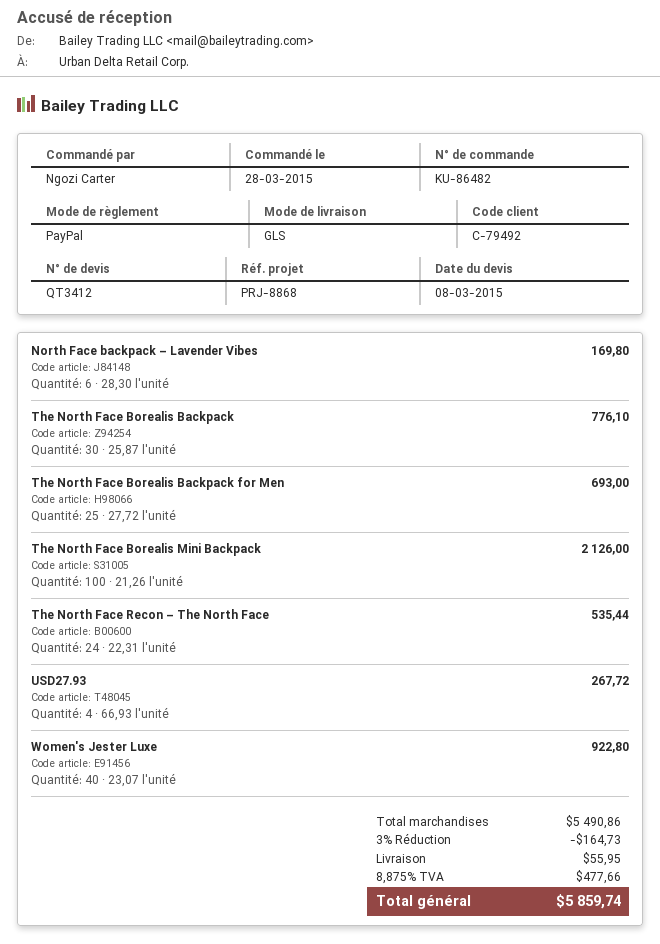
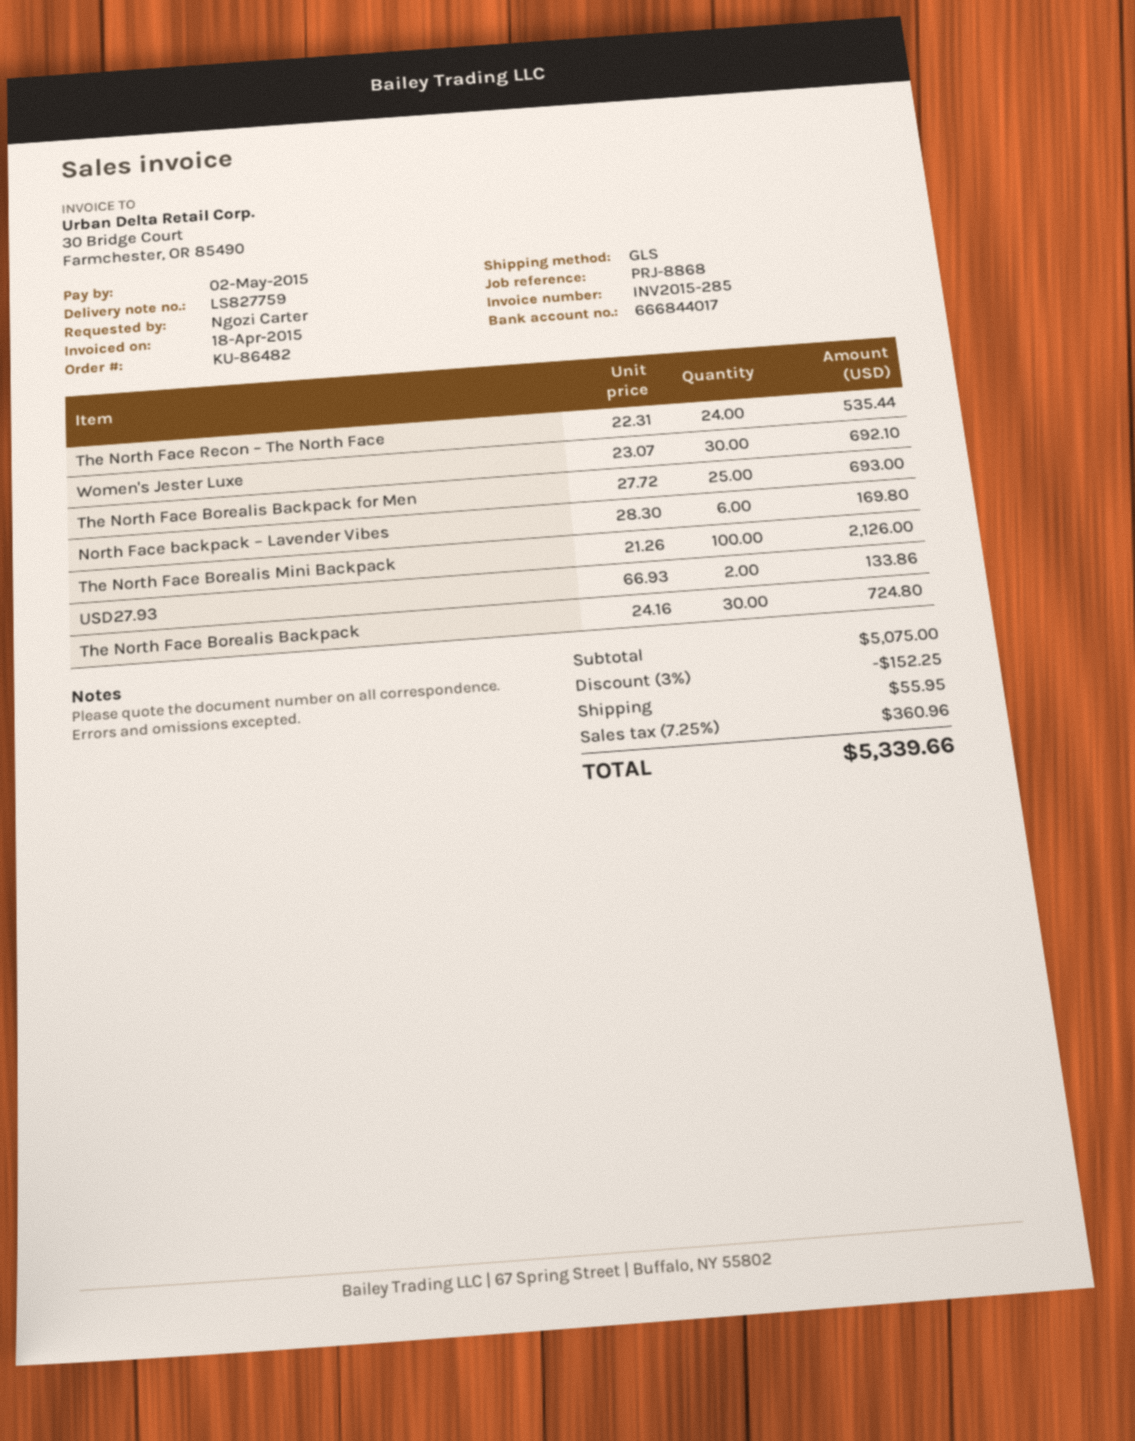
The North Face Borealis Backpack: 30 x 25.87 = 776.10 -> 30 x 24.16 = 724.80
USD27.93: 4 x 66.93 = 267.72 -> 2 x 66.93 = 133.86
Women's Jester Luxe: 40 x 23.07 = 922.80 -> 30 x 23.07 = 692.10
subtotal: 5490.86 -> 5075.00
discount: 3% = 164.73 -> 3% = 152.25
tax: 8.875% = 477.66 -> 7.25% = 360.96
total: 5859.74 -> 5339.66

